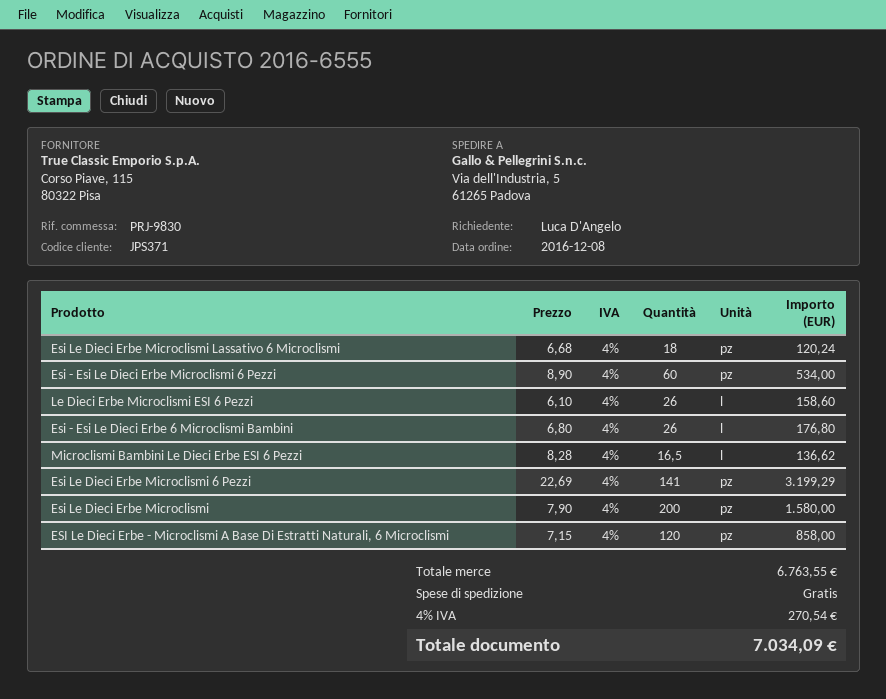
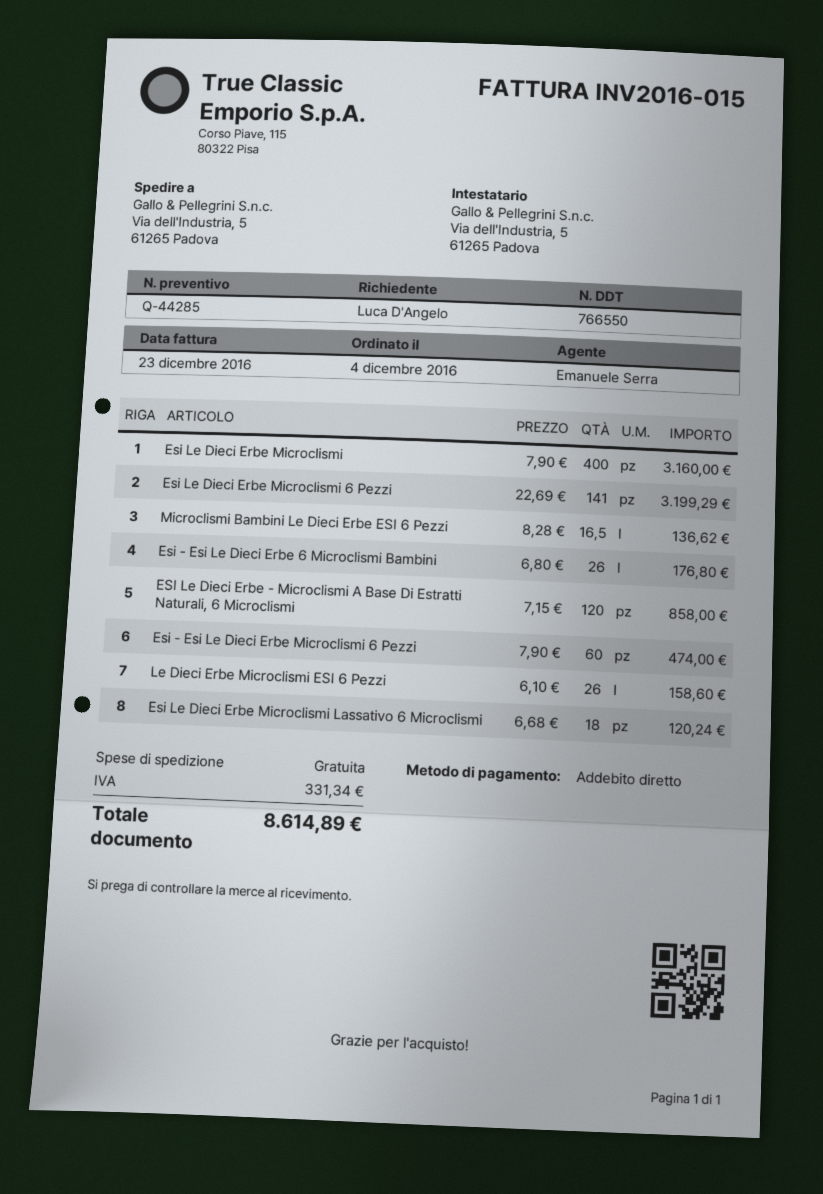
order date: 2016-12-08 -> 2016-12-04
Esi - Esi Le Dieci Erbe Microclismi 6 Pezzi: 60 x 8.90 = 534.00 -> 60 x 7.90 = 474.00
Esi Le Dieci Erbe Microclismi: 200 x 7.90 = 1580.00 -> 400 x 7.90 = 3160.00
tax: 270.54 -> 331.34
total: 7034.09 -> 8614.89

